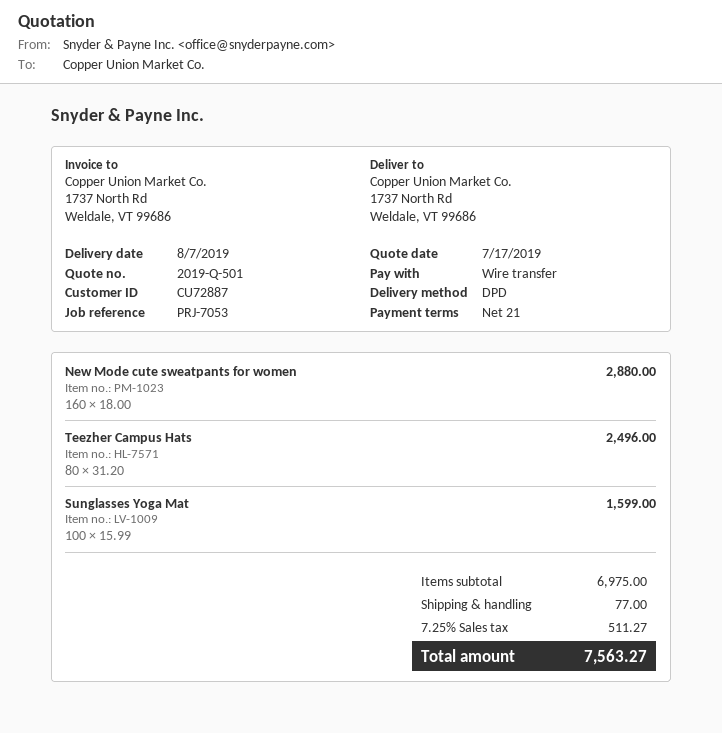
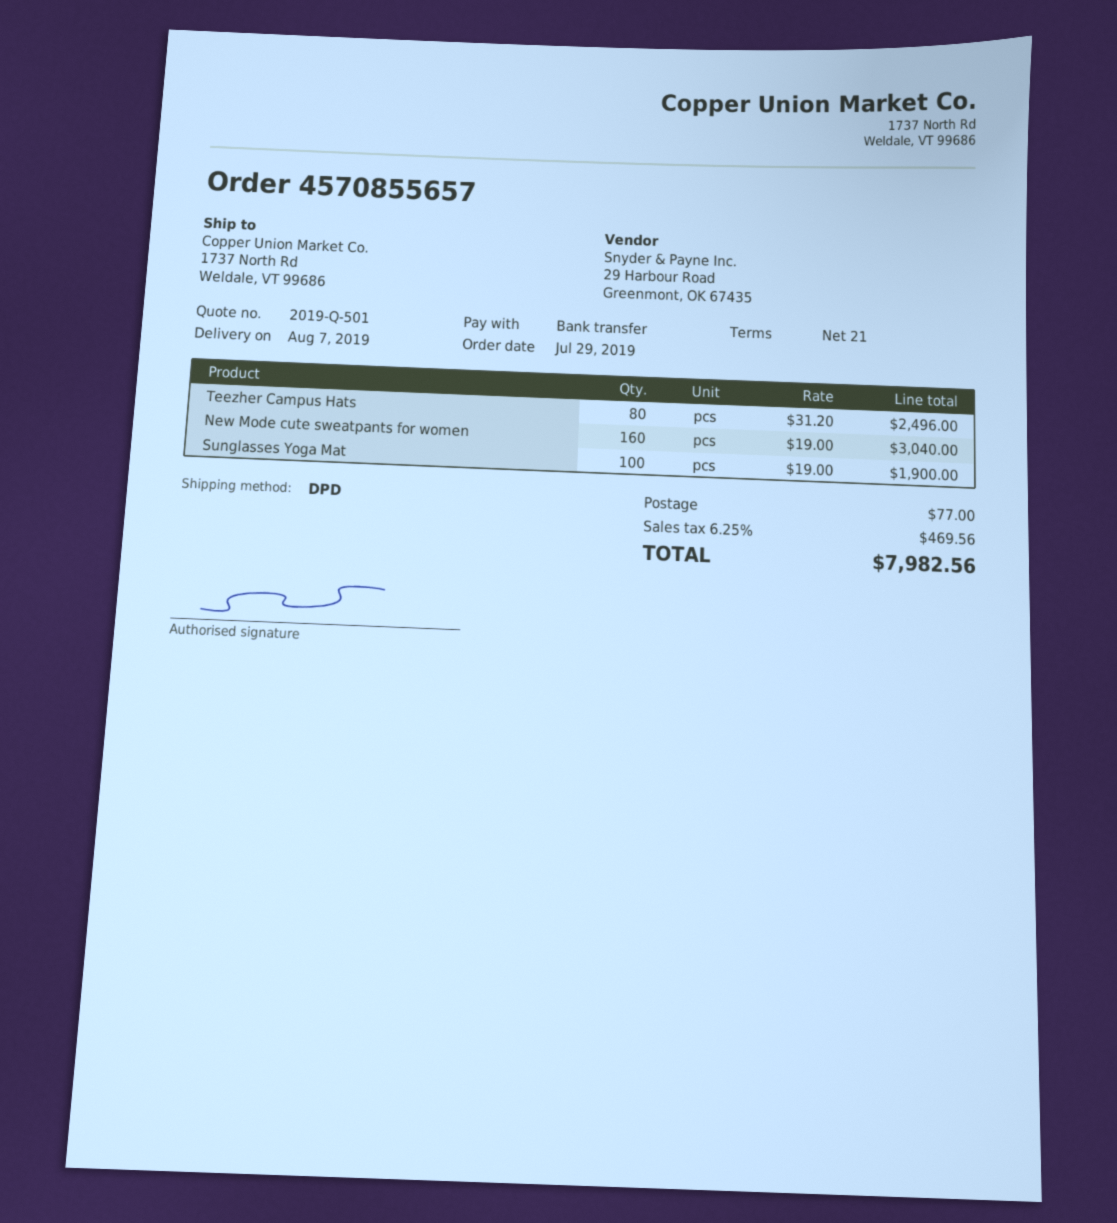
New Mode cute sweatpants for women: 160 x 18.00 = 2880.00 -> 160 x 19.00 = 3040.00
Sunglasses Yoga Mat: 100 x 15.99 = 1599.00 -> 100 x 19.00 = 1900.00
tax: 7.25% = 511.27 -> 6.25% = 469.56
total: 7563.27 -> 7982.56

